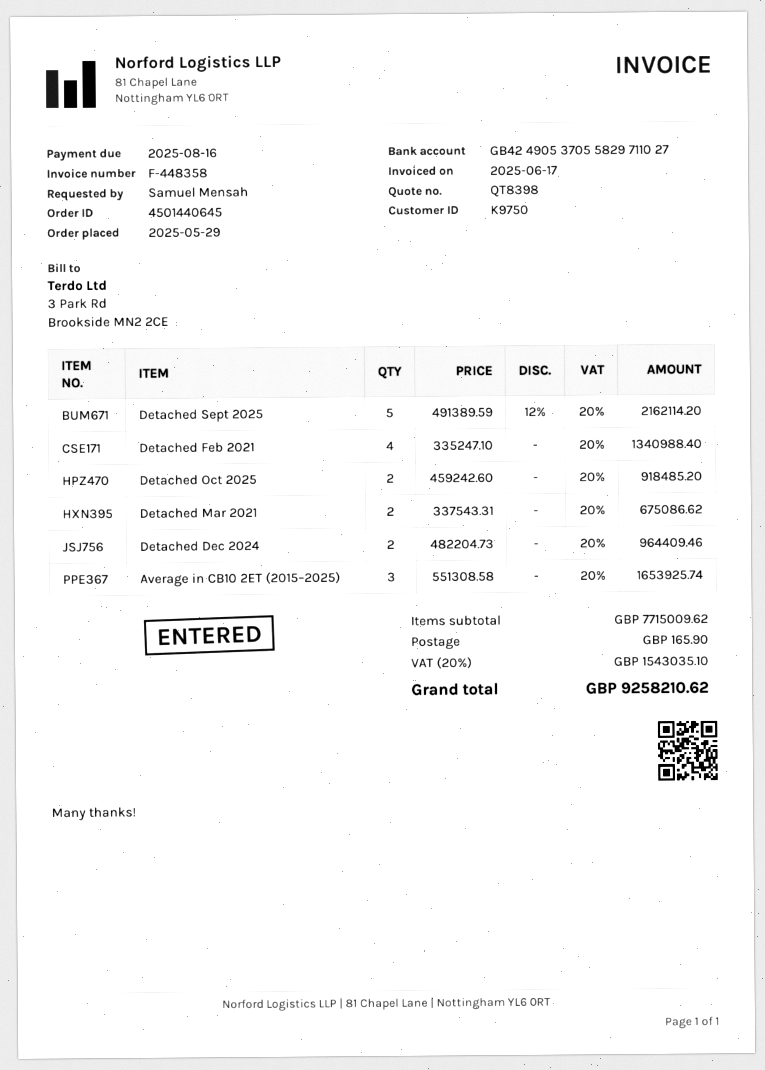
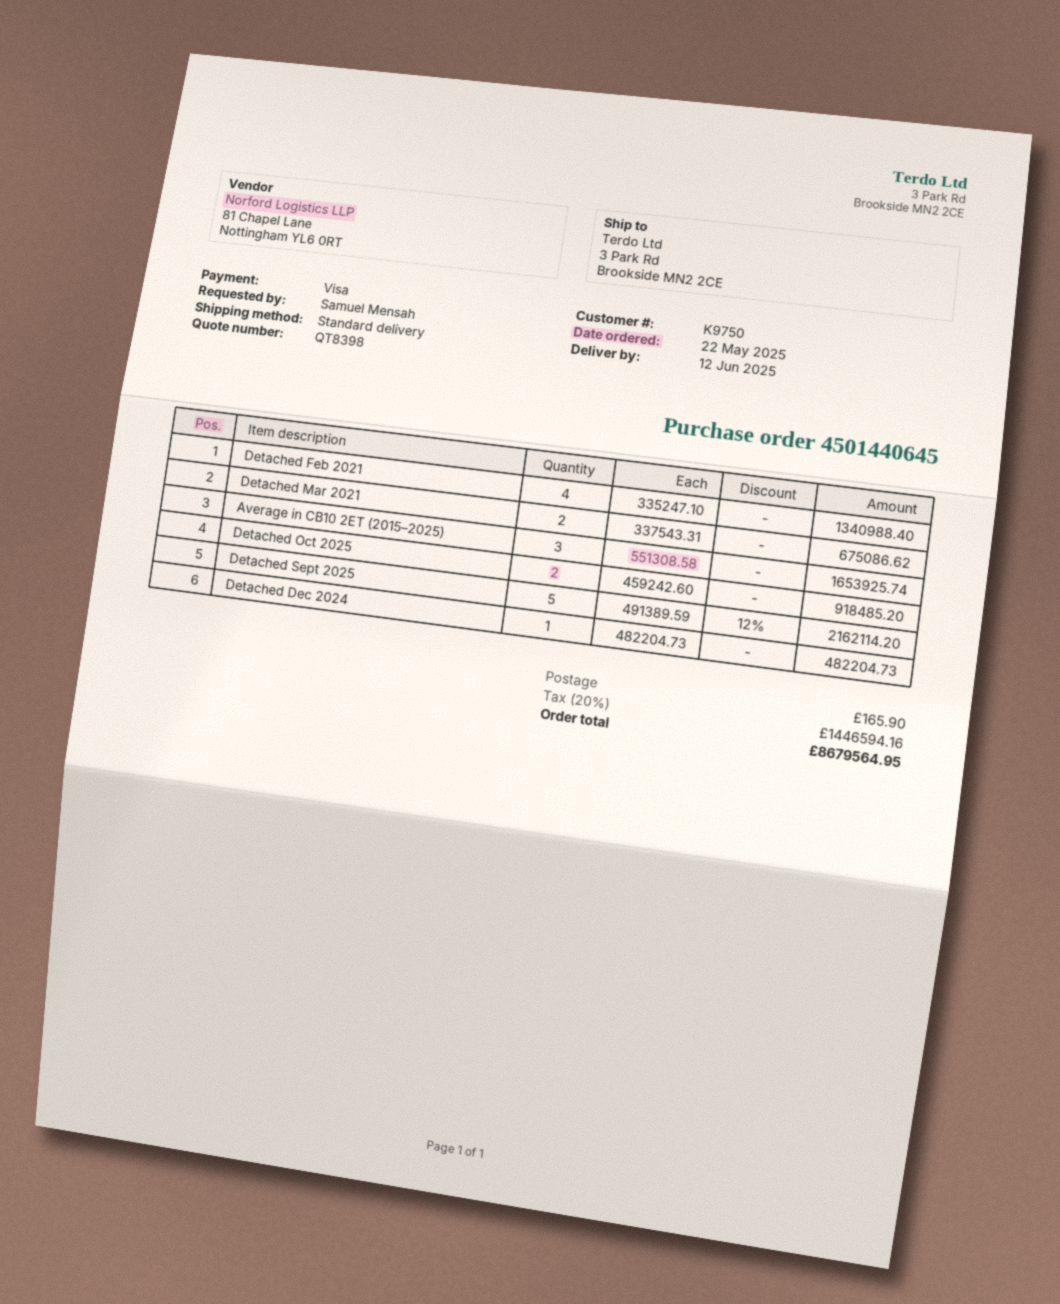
order date: 2025-05-29 -> 2025-05-22
Detached Dec 2024: 2 x 482204.73 = 964409.46 -> 1 x 482204.73 = 482204.73
tax: 20% = 1543035.10 -> 20% = 1446594.16
total: 9258210.62 -> 8679564.95

